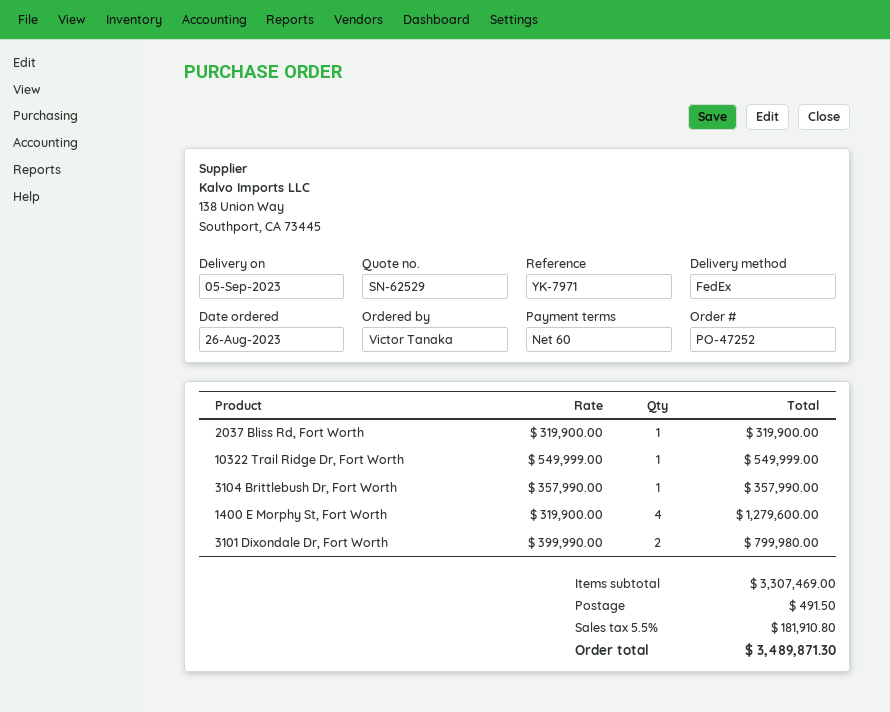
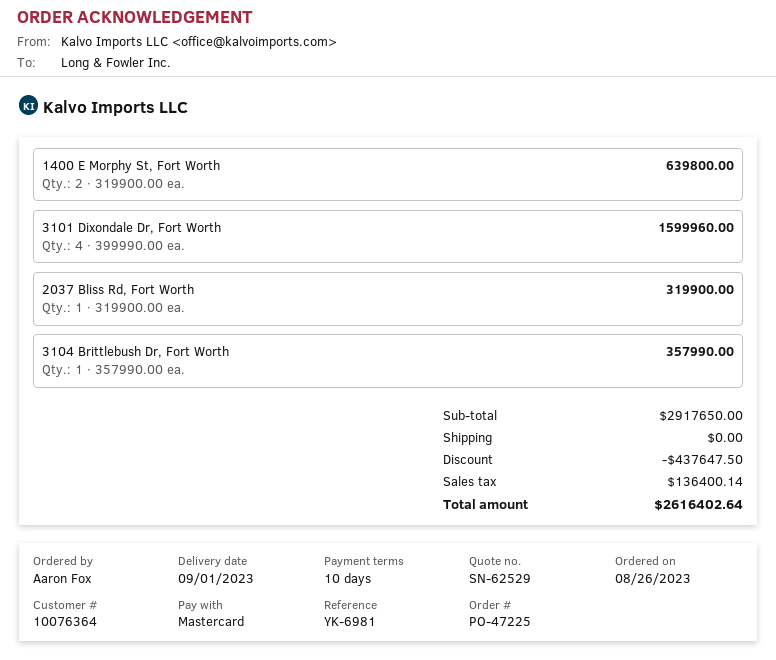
order number: PO-47252 -> PO-47225
delivery date: 2023-09-05 -> 2023-09-01
payment terms: 60 days -> 10 days
reference: YK-7971 -> YK-6981
ordered by: Victor Tanaka -> Aaron Fox
10322 Trail Ridge Dr, Fort Worth: 1 x 549999.00 = 549999.00 -> none
1400 E Morphy St, Fort Worth: 4 x 319900.00 = 1279600.00 -> 2 x 319900.00 = 639800.00
3101 Dixondale Dr, Fort Worth: 2 x 399990.00 = 799980.00 -> 4 x 399990.00 = 1599960.00
subtotal: 3307469.00 -> 2917650.00
discount: none -> 437647.50
shipping: 491.50 -> 0.00
tax: 181910.80 -> 136400.14
total: 3489871.30 -> 2616402.64

